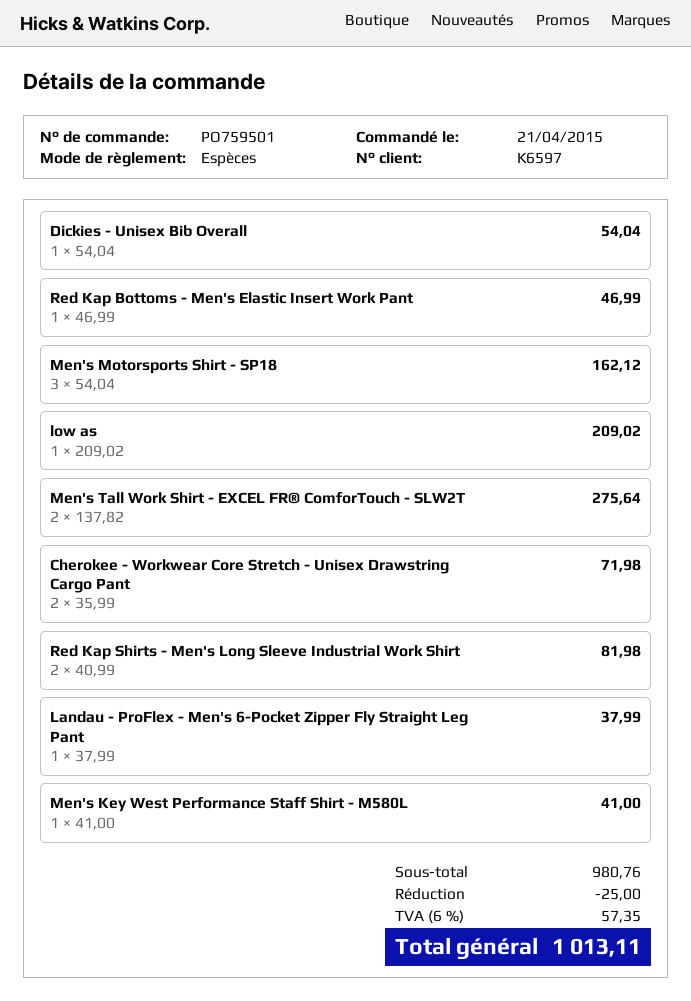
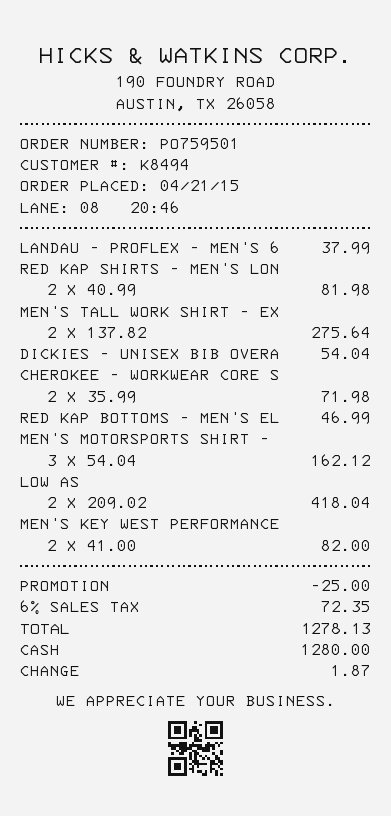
customer number: K6597 -> K8494
low as: 1 x 209.02 = 209.02 -> 2 x 209.02 = 418.04
Men's Key West Performance Staff Shirt - M580L: 1 x 41.00 = 41.00 -> 2 x 41.00 = 82.00
tax: 6% = 57.35 -> 6% = 72.35
total: 1013.11 -> 1278.13

